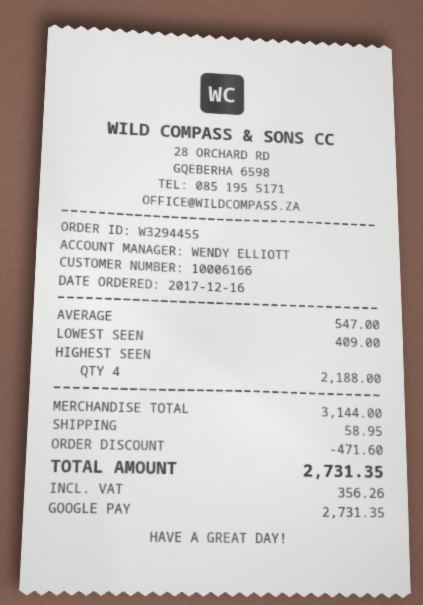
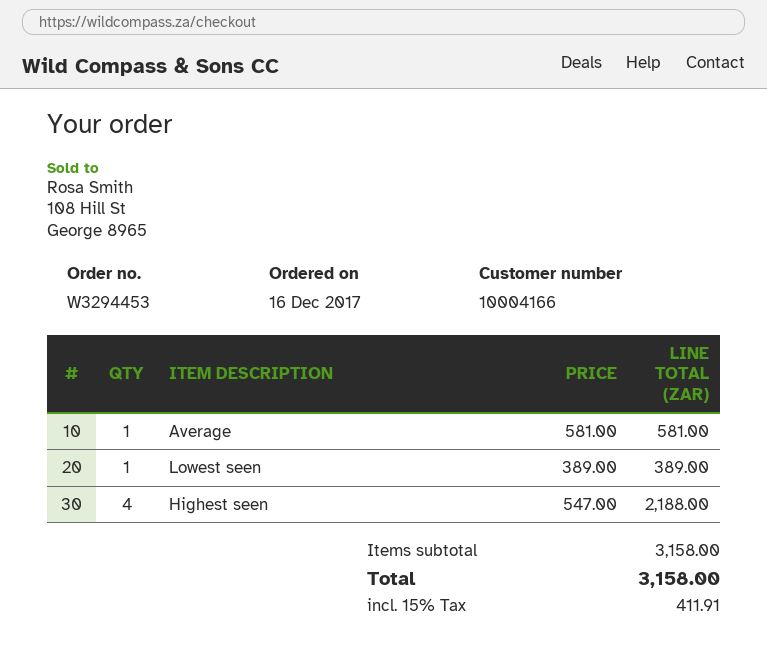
order number: W3294455 -> W3294453
customer number: 10006166 -> 10004166
AVERAGE: 1 for 547.00 -> 1 for 581.00
LOWEST SEEN: 1 for 409.00 -> 1 for 389.00
subtotal: 3144.00 -> 3158.00
discount: 471.60 -> none
shipping: 58.95 -> none
tax: 356.26 -> 411.91
total: 2731.35 -> 3158.00

